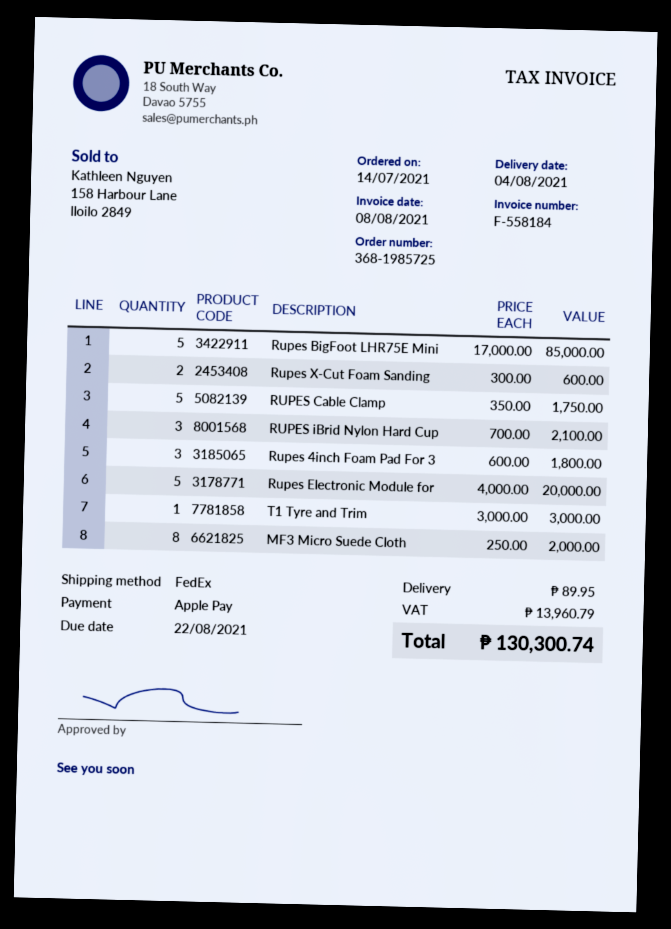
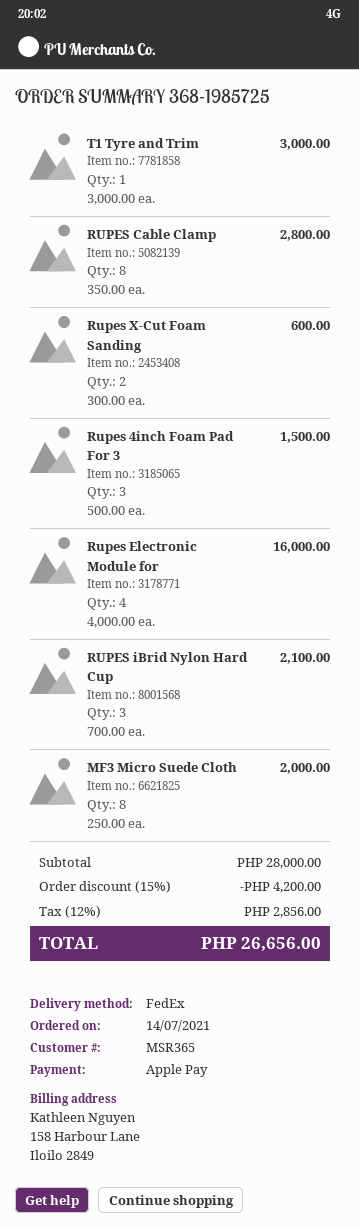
Rupes BigFoot LHR75E Mini: 5 x 17000.00 = 85000.00 -> none
RUPES Cable Clamp: 5 x 350.00 = 1750.00 -> 8 x 350.00 = 2800.00
Rupes 4inch Foam Pad For 3: 3 x 600.00 = 1800.00 -> 3 x 500.00 = 1500.00
Rupes Electronic Module for: 5 x 4000.00 = 20000.00 -> 4 x 4000.00 = 16000.00
discount: none -> 15% = 4200.00
shipping: 89.95 -> none
tax: 13960.79 -> 2856.00
total: 130300.74 -> 26656.00

